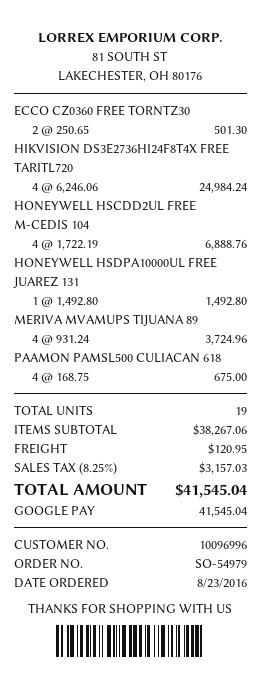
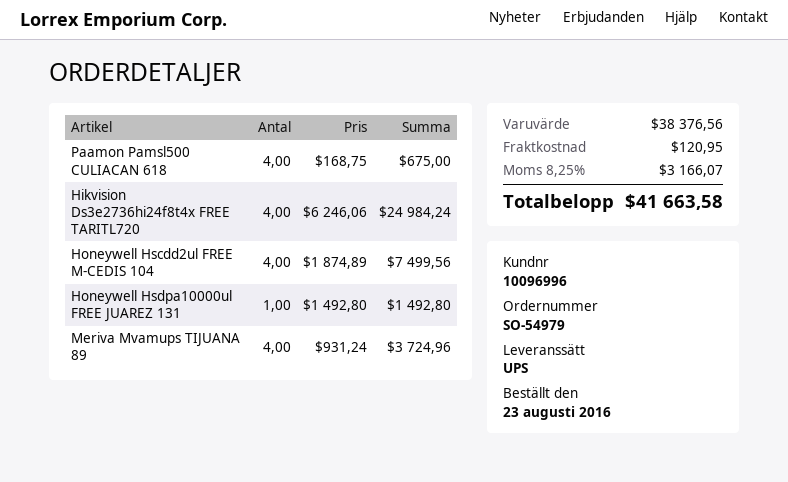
ECCO CZ0360 FREE TORNTZ30: 2 x 250.65 = 501.30 -> none
HONEYWELL HSCDD2UL FREE M-CEDIS 104: 4 x 1722.19 = 6888.76 -> 4 x 1874.89 = 7499.56
subtotal: 38267.06 -> 38376.56
tax: 8.25% = 3157.03 -> 8.25% = 3166.07
total: 41545.04 -> 41663.58

